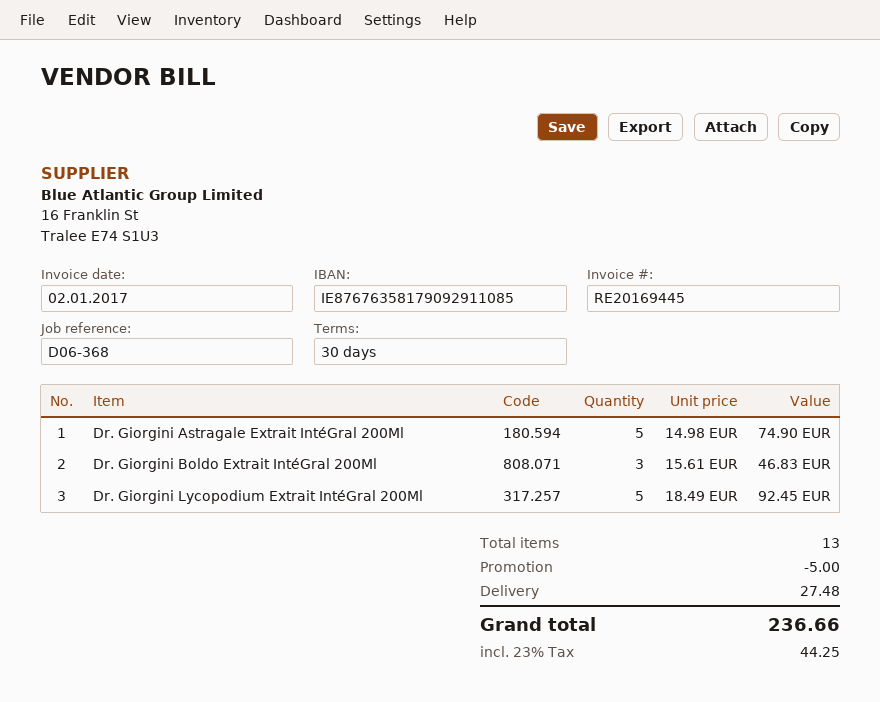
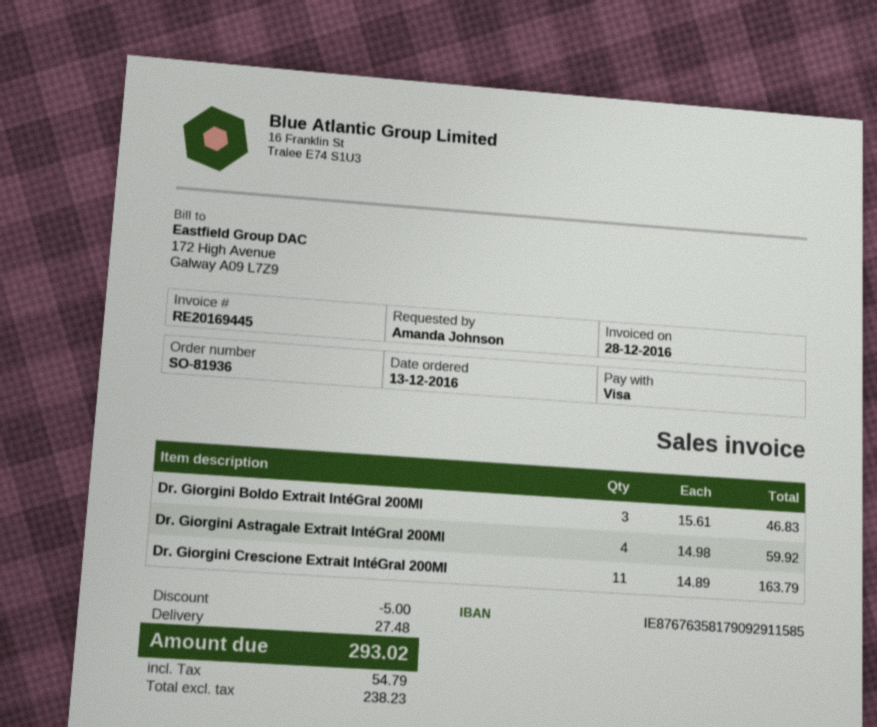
invoice date: 2017-01-02 -> 2016-12-28
bank account: IE87676358179092911085 -> IE87676358179092911585
Dr. Giorgini Astragale Extrait IntéGral 200Ml: 5 x 14.98 = 74.90 -> 4 x 14.98 = 59.92
Dr. Giorgini Lycopodium Extrait IntéGral 200Ml: 5 x 18.49 = 92.45 -> none
Dr. Giorgini Crescione Extrait IntéGral 200Ml: none -> 11 x 14.89 = 163.79
tax: 44.25 -> 54.79
total: 236.66 -> 293.02

